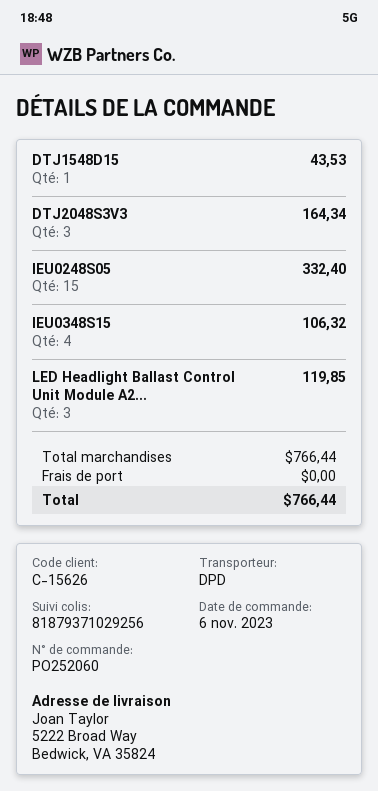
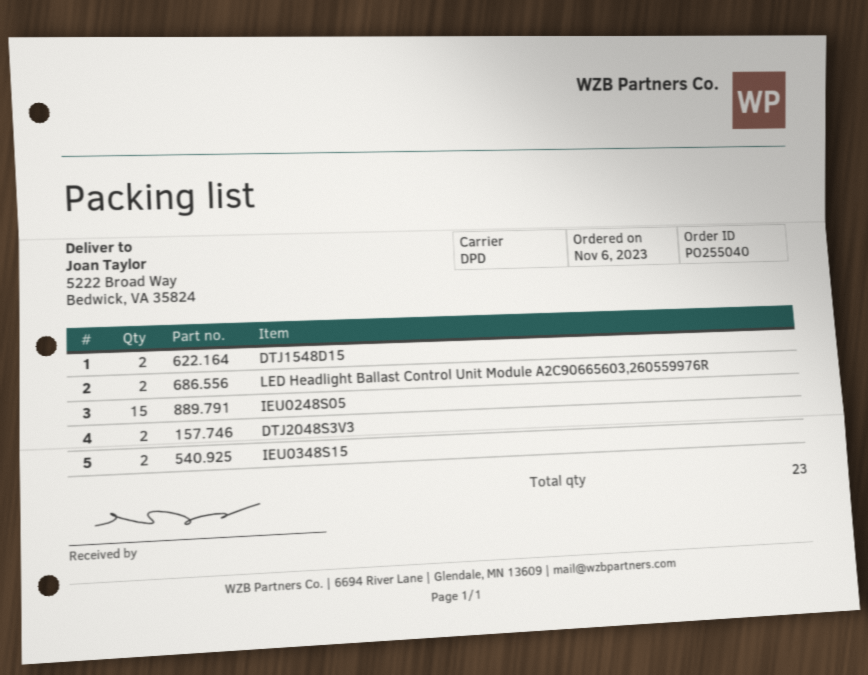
order number: PO252060 -> PO255040
DTJ1548D15: 1 -> 2
DTJ2048S3V3: 3 -> 2
IEU0348S15: 4 -> 2
LED Headlight Ballast Control Unit Module A2...: 3 -> 2

